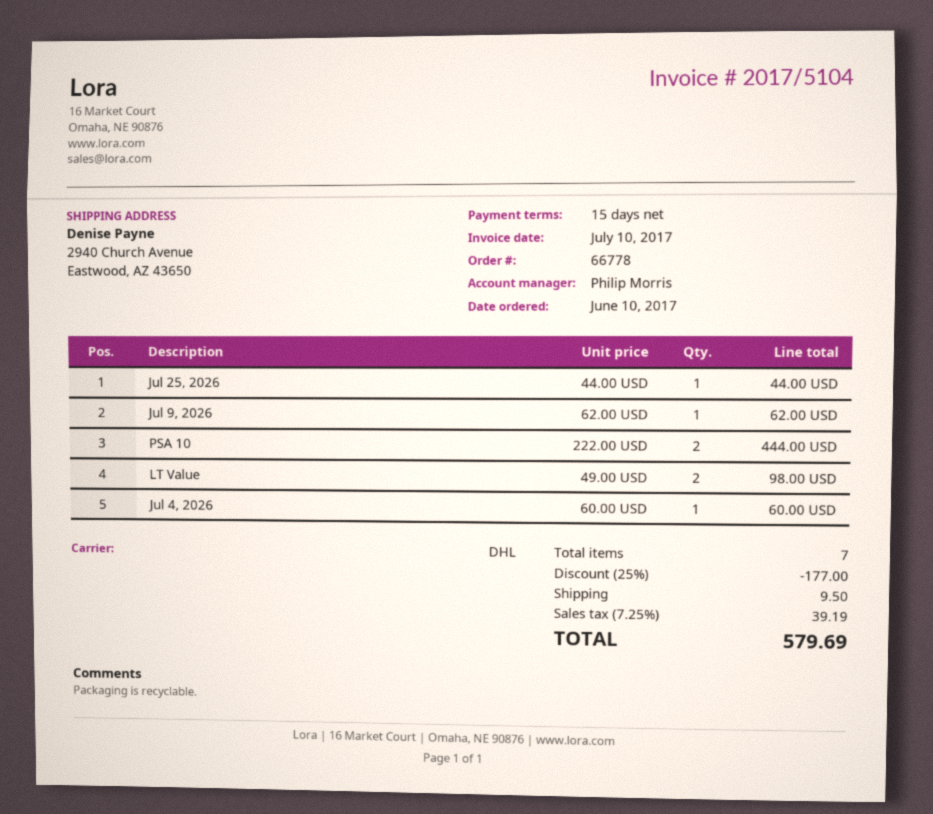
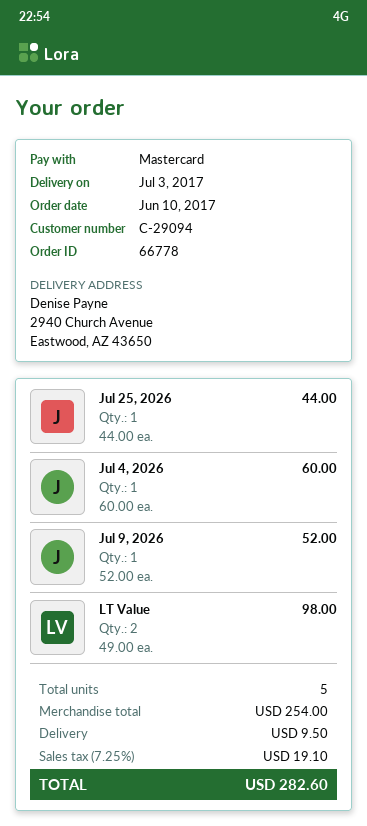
Jul 9, 2026: 1 x 62.00 = 62.00 -> 1 x 52.00 = 52.00
PSA 10: 2 x 222.00 = 444.00 -> none
total quantity: 7 -> 5
discount: 25% = 177.00 -> none
tax: 7.25% = 39.19 -> 7.25% = 19.10
total: 579.69 -> 282.60

